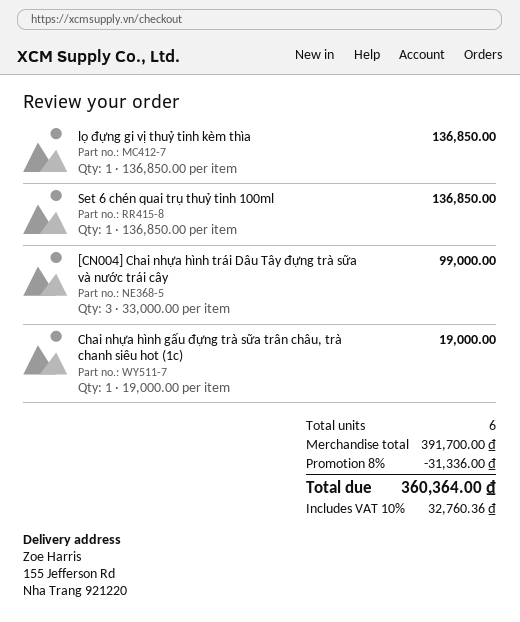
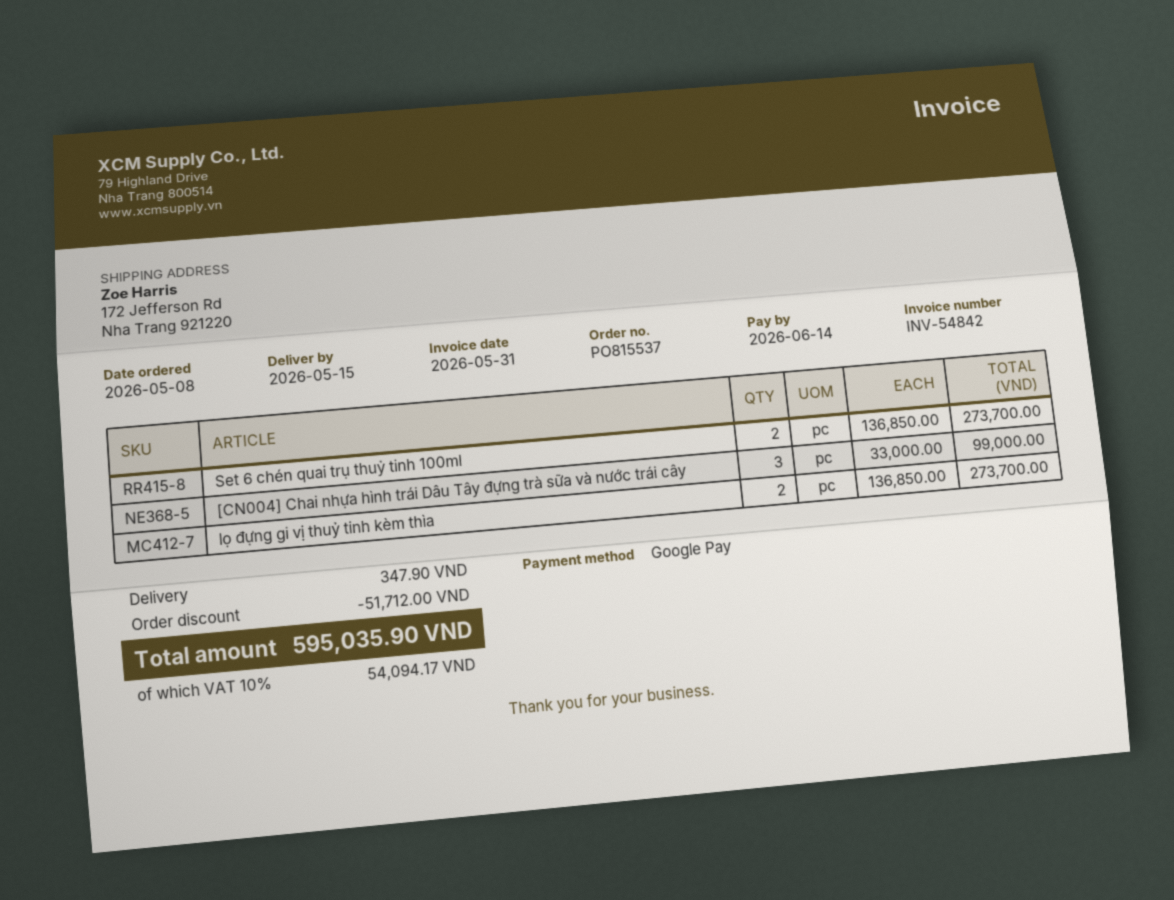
ship to: 155 Jefferson Rd, Nha Trang 921220 -> 172 Jefferson Rd, Nha Trang 921220
lọ đựng gi vị thuỷ tinh kèm thìa: 1 x 136850.00 = 136850.00 -> 2 x 136850.00 = 273700.00
Set 6 chén quai trụ thuỷ tinh 100ml: 1 x 136850.00 = 136850.00 -> 2 x 136850.00 = 273700.00
Chai nhựa hình gấu đựng trà sữa trân châu, trà chanh siêu hot (1c): 1 x 19000.00 = 19000.00 -> none
discount: 31336.00 -> 51712.00
shipping: none -> 347.90
tax: 10% = 32760.36 -> 10% = 54094.17
total: 360364.00 -> 595035.90

